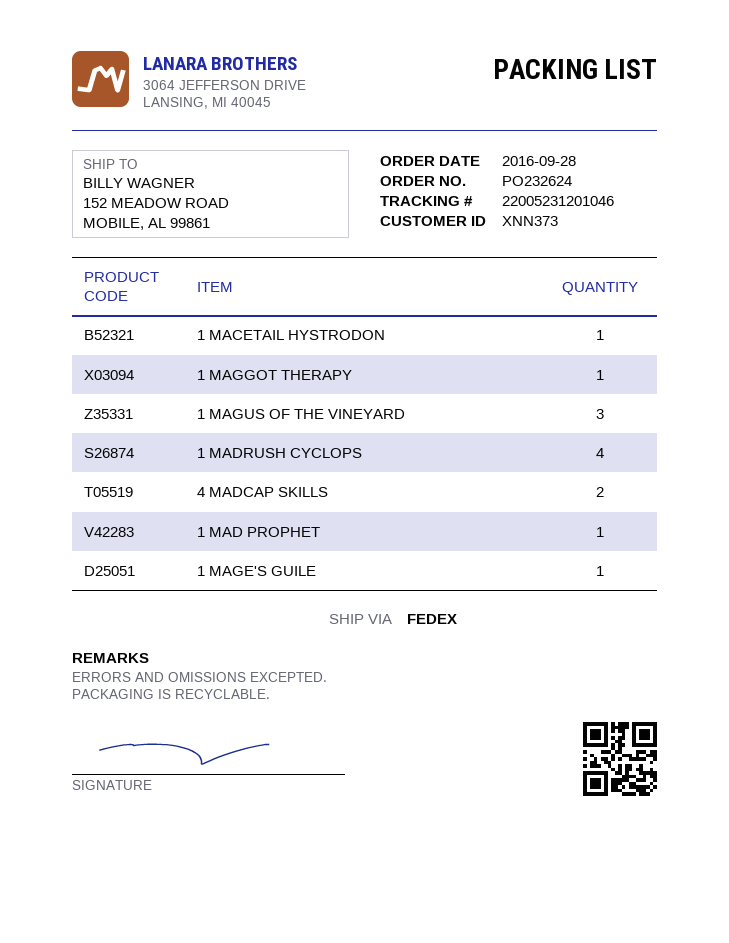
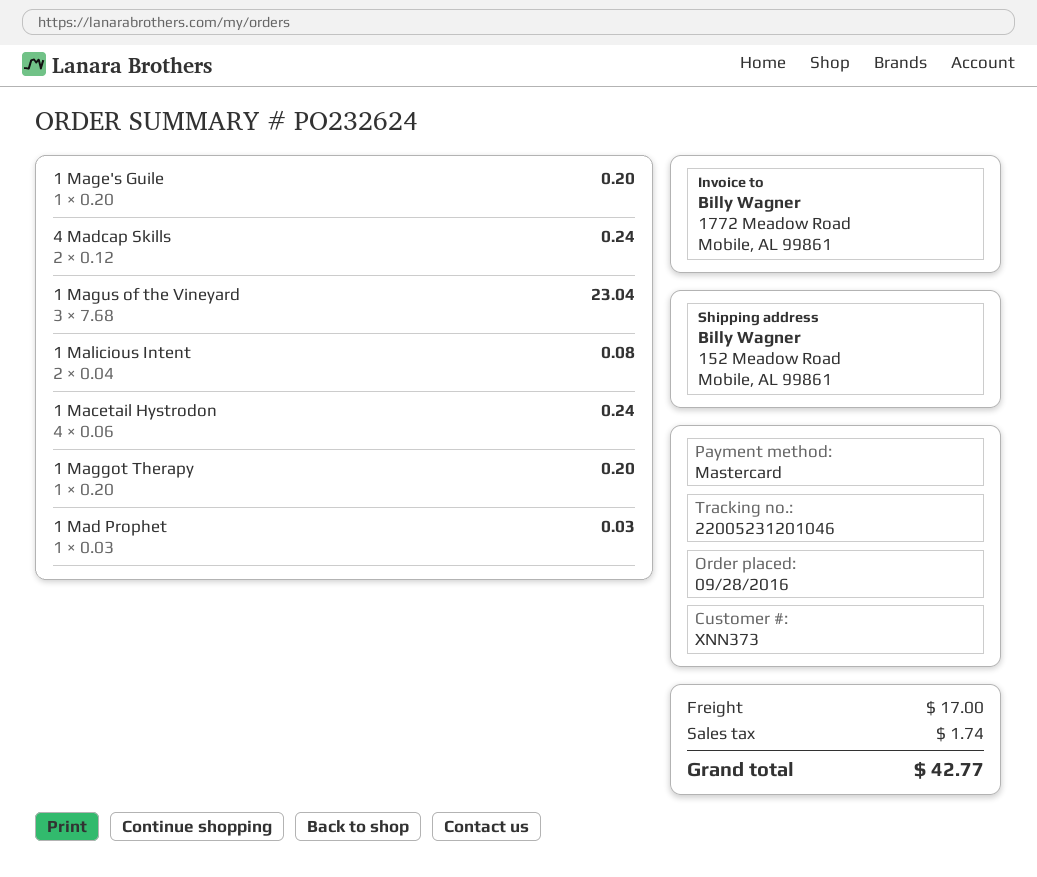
1 MACETAIL HYSTRODON: 1 -> 4
1 MADRUSH CYCLOPS: 4 -> none
1 Malicious Intent: none -> 2

